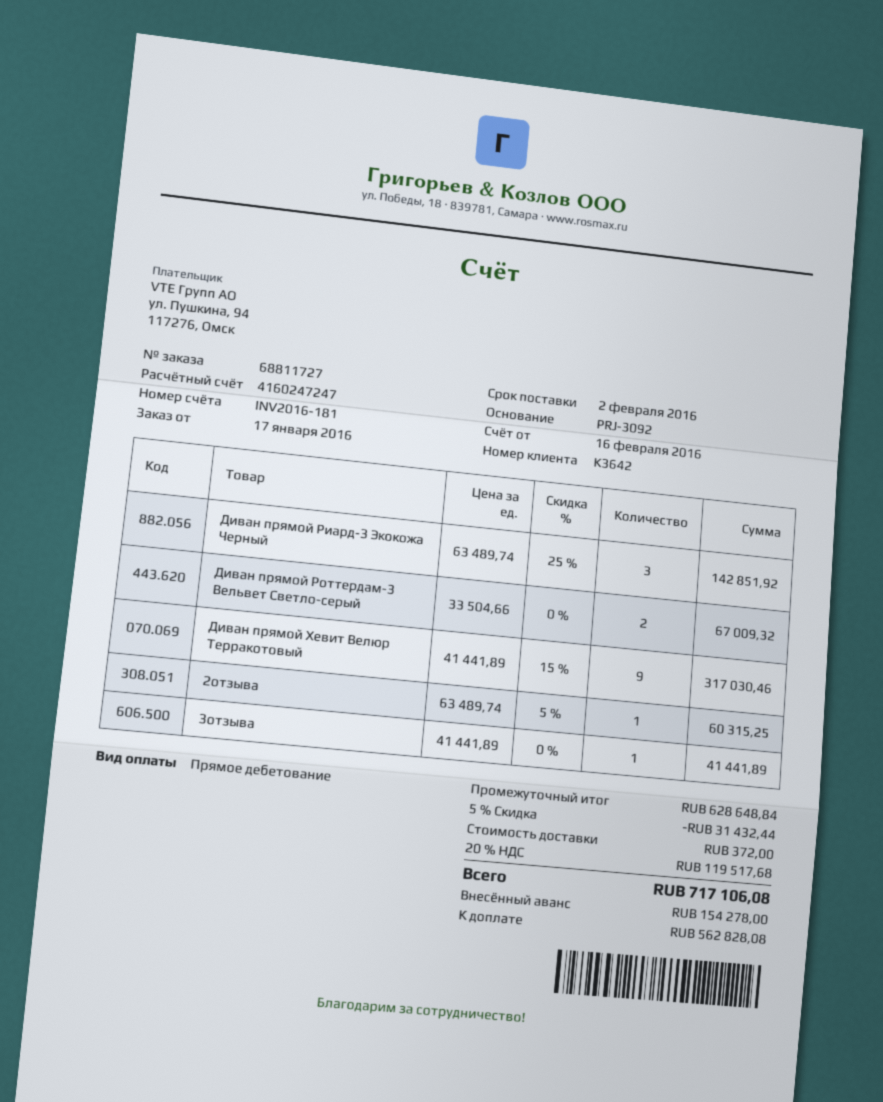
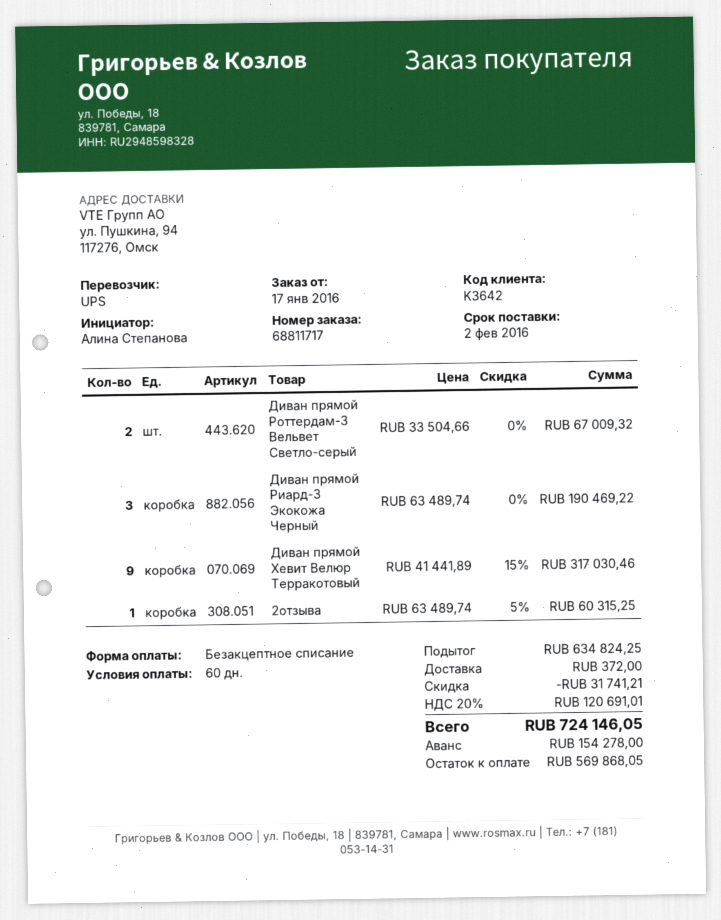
order number: 68811727 -> 68811717
Диван прямой Риард-3 Экокожа Черный: 3 x 63489.74 - 25% = 142851.92 -> 3 x 63489.74 = 190469.22
3отзыва: 1 x 41441.89 = 41441.89 -> none
subtotal: 628648.84 -> 634824.25
discount: 31432.44 -> 31741.21
tax: 20% = 119517.68 -> 20% = 120691.01
total: 717106.08 -> 724146.05
balance: 562828.08 -> 569868.05

